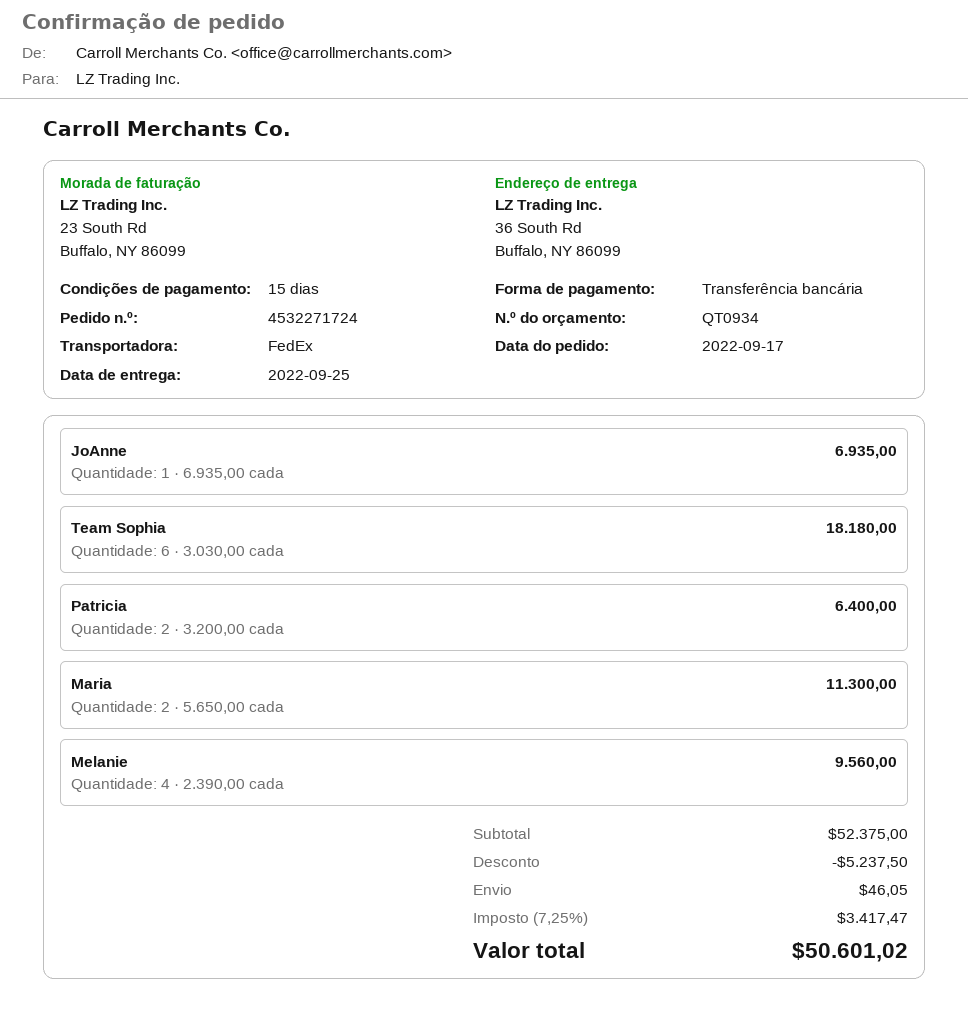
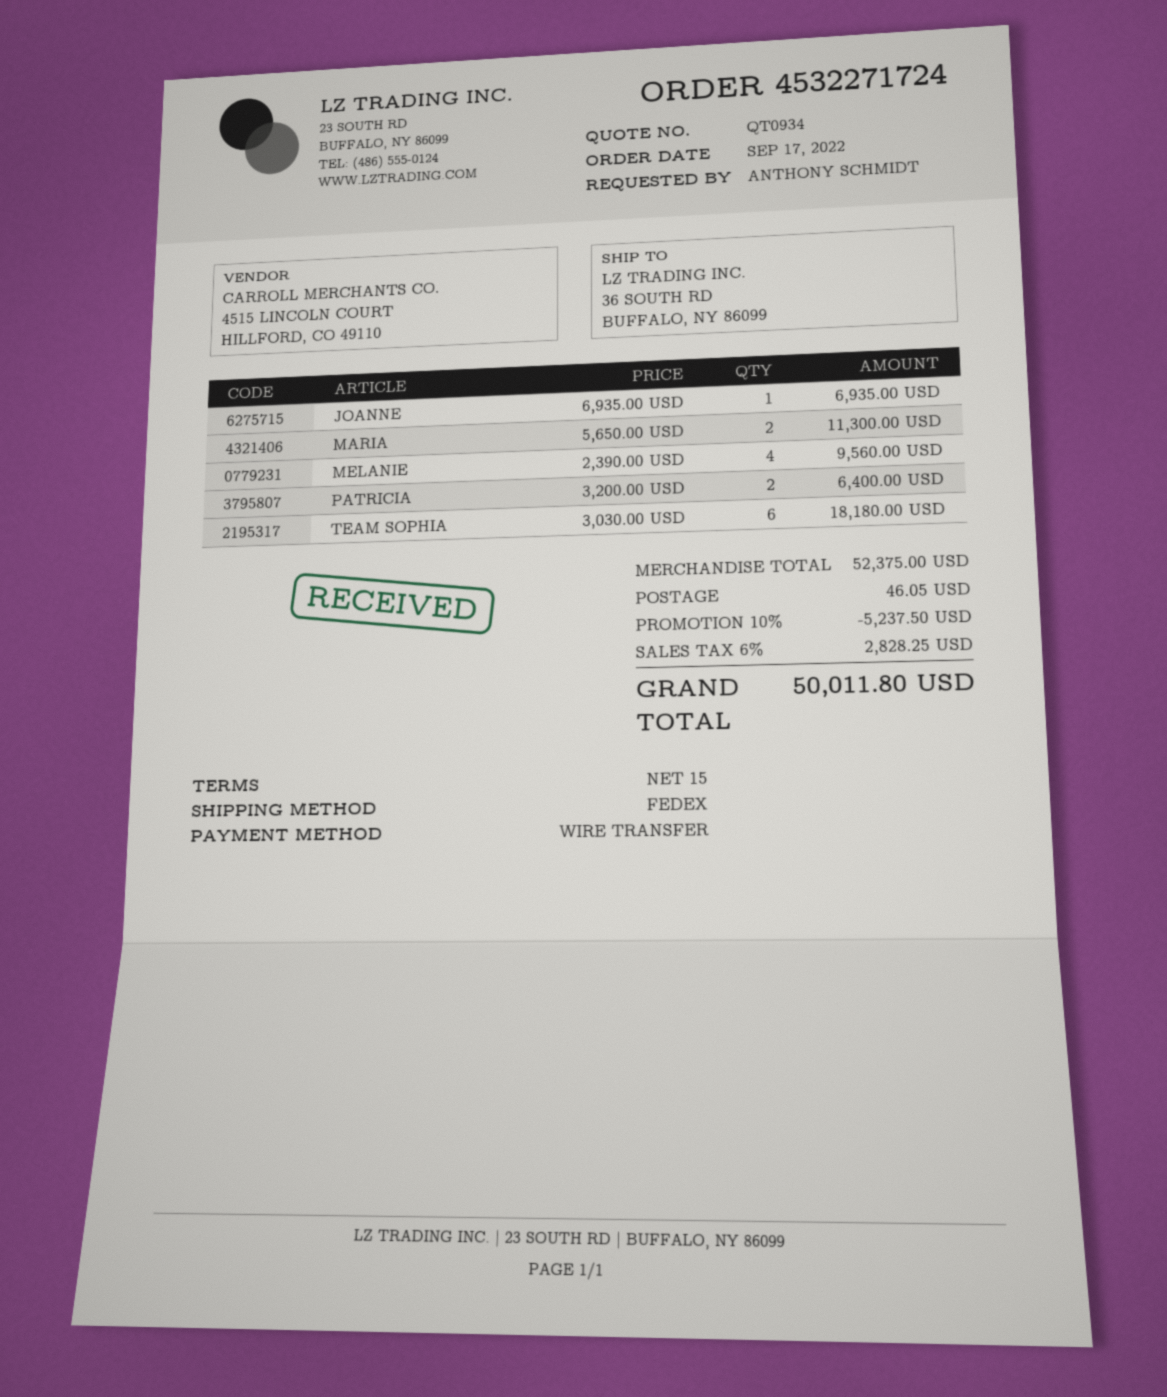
tax: 7.25% = 3417.47 -> 6% = 2828.25
total: 50601.02 -> 50011.80

